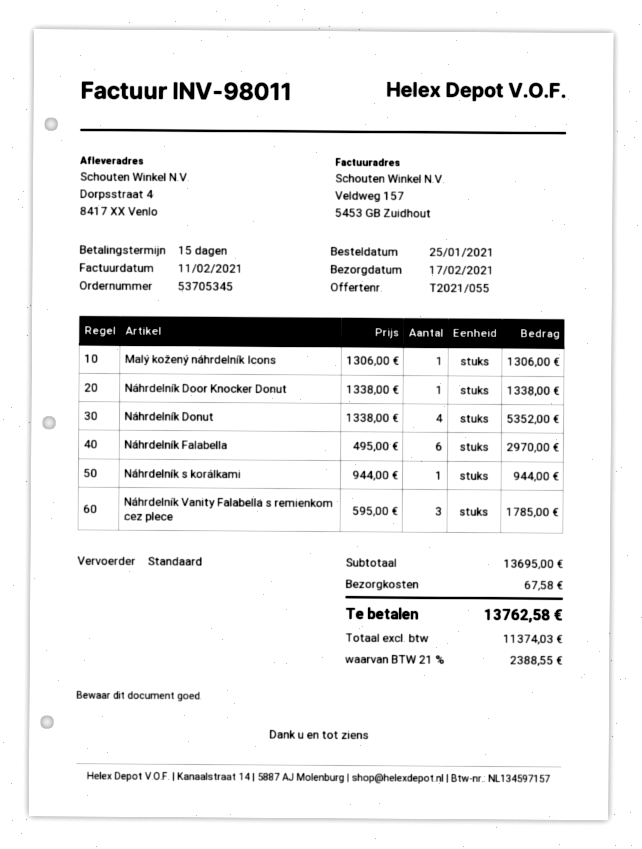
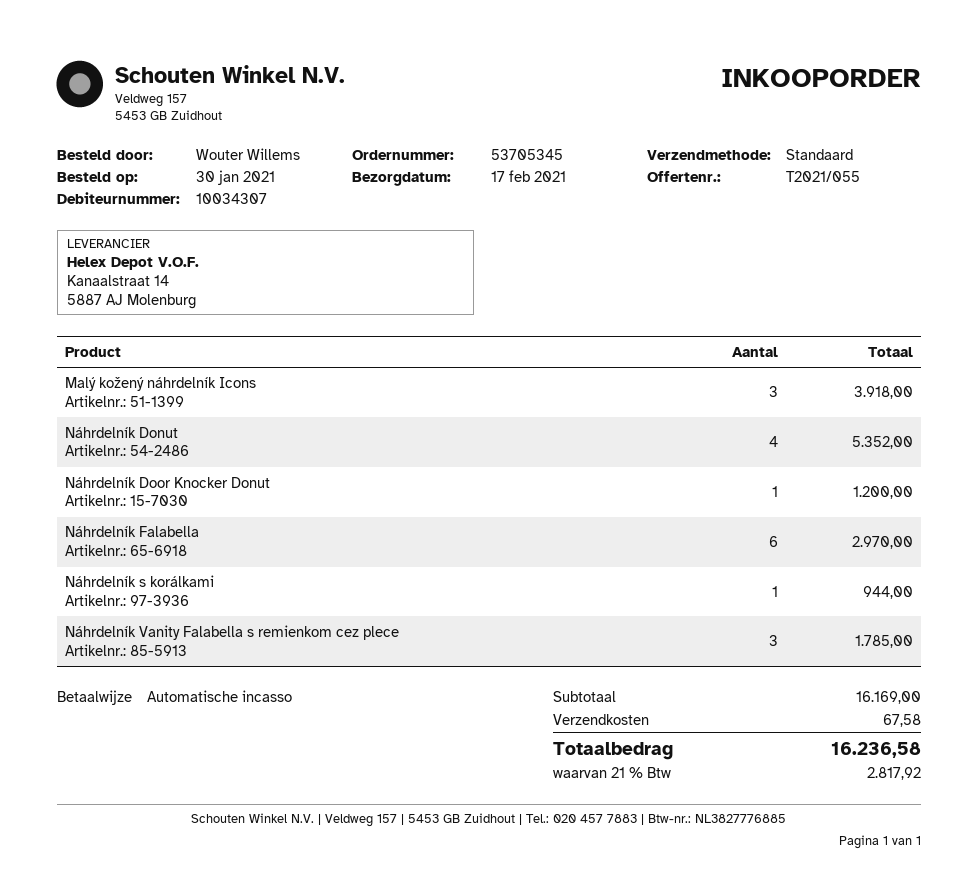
order date: 2021-01-25 -> 2021-01-30
Malý kožený náhrdelník Icons: 1 for 1306.00 -> 3 for 3918.00
Náhrdelník Door Knocker Donut: 1 for 1338.00 -> 1 for 1200.00
subtotal: 13695.00 -> 16169.00
tax: 21% = 2388.55 -> 21% = 2817.92
total: 13762.58 -> 16236.58

